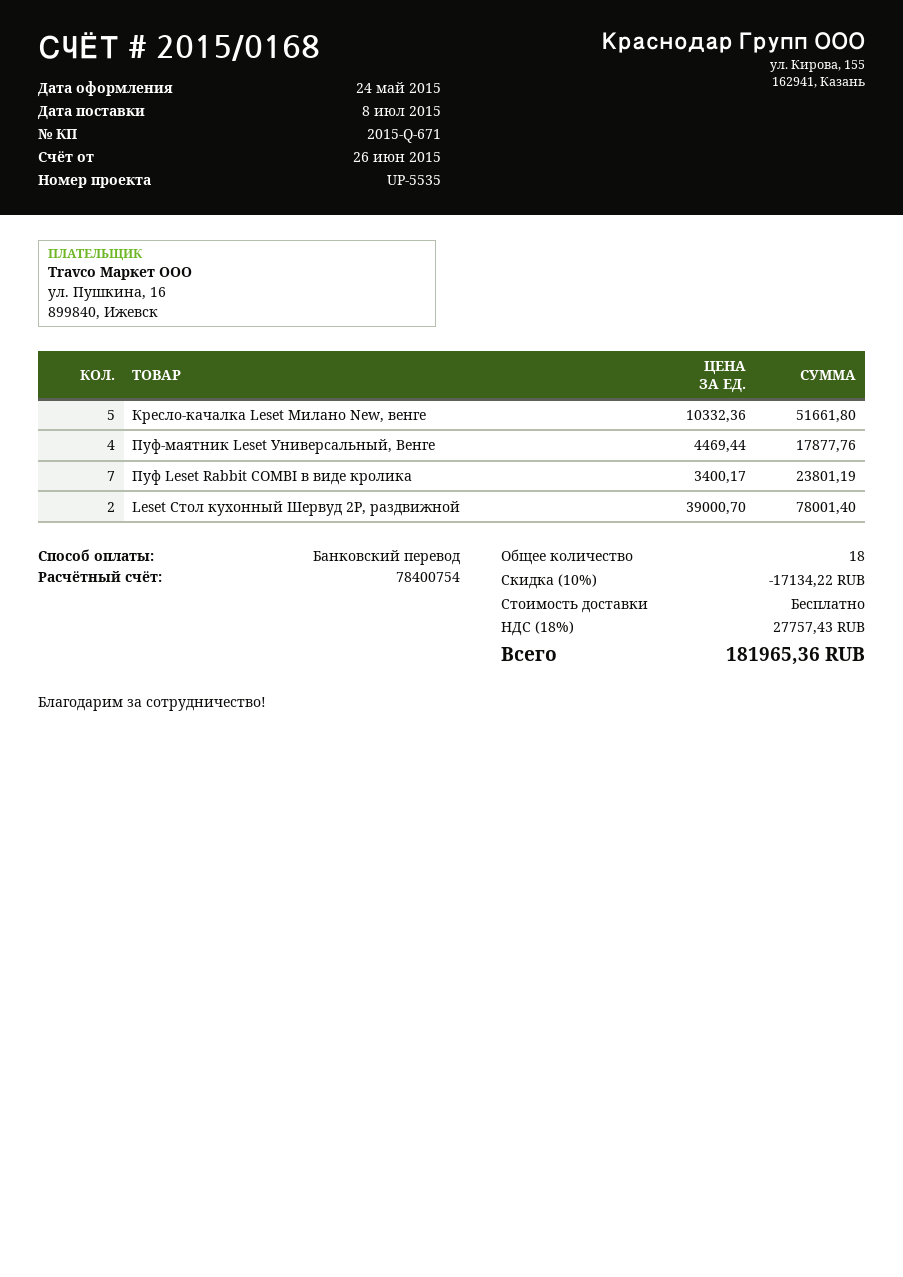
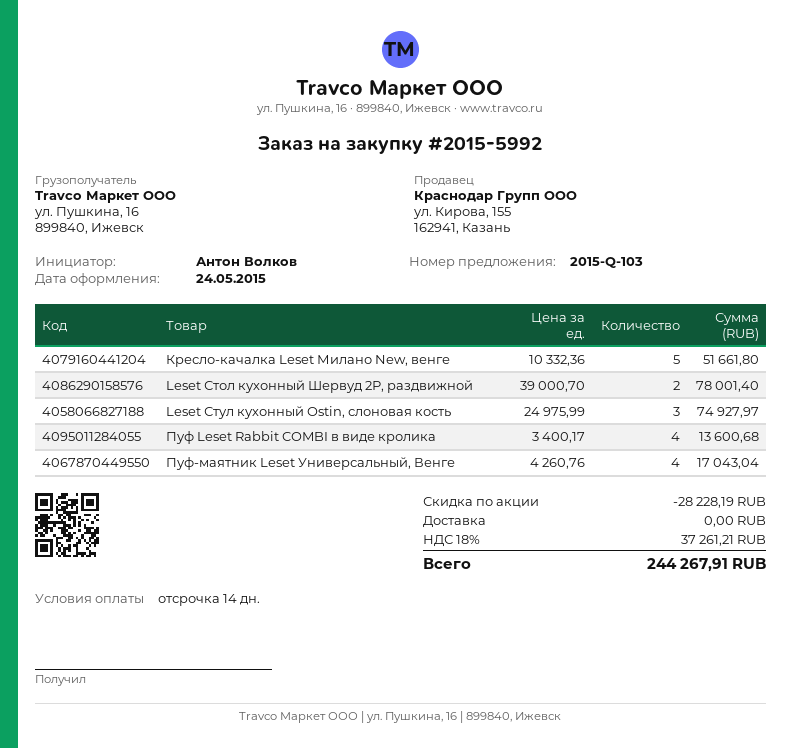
quote number: 2015-Q-671 -> 2015-Q-103
Пуф-маятник Leset Универсальный, Венге: 4 x 4469.44 = 17877.76 -> 4 x 4260.76 = 17043.04
Пуф Leset Rabbit COMBI в виде кролика: 7 x 3400.17 = 23801.19 -> 4 x 3400.17 = 13600.68
Leset Стул кухонный Ostin, слоновая кость: none -> 3 x 24975.99 = 74927.97
discount: 17134.22 -> 28228.19
tax: 18% = 27757.43 -> 18% = 37261.21
total: 181965.36 -> 244267.91

